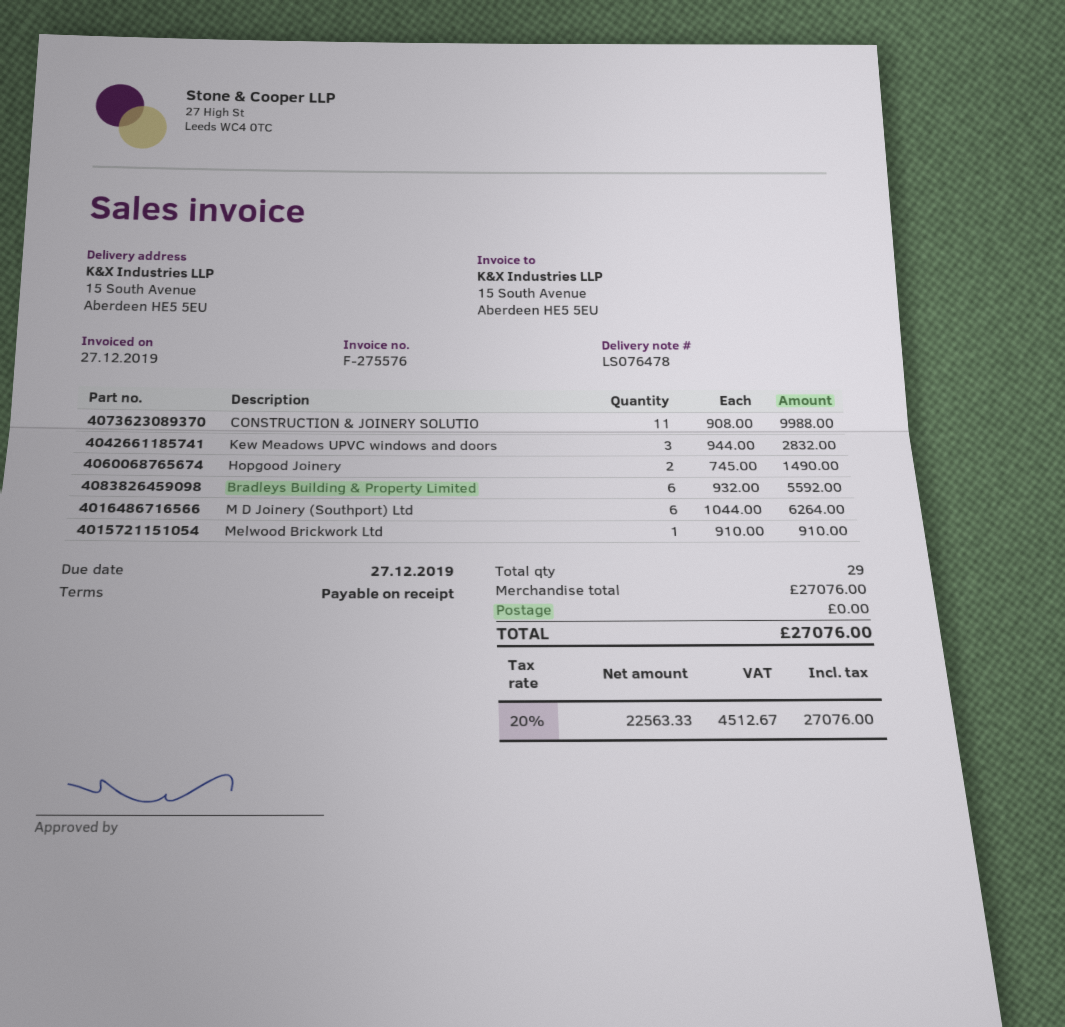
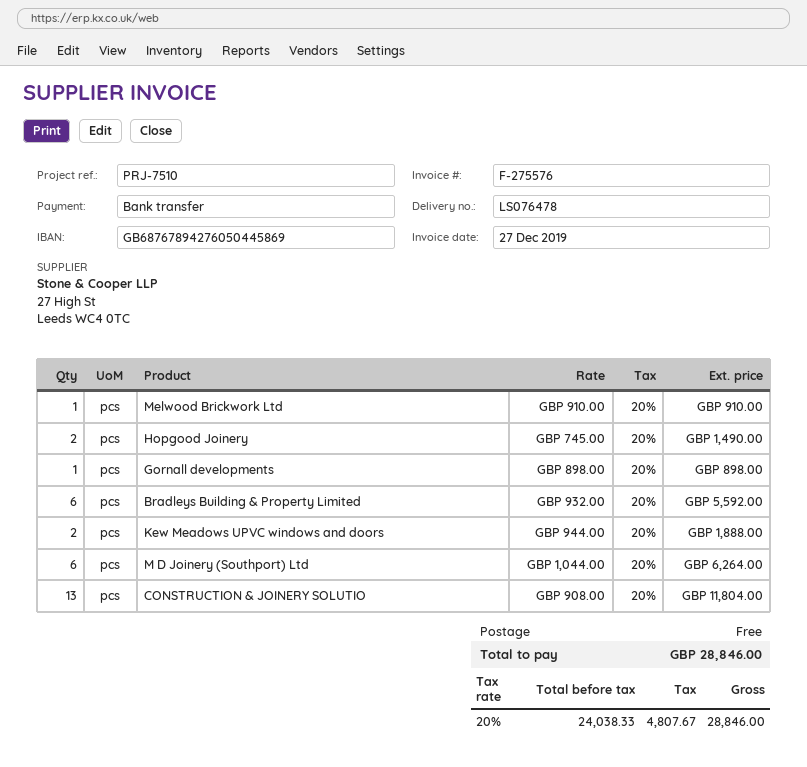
CONSTRUCTION & JOINERY SOLUTIO: 11 x 908.00 = 9988.00 -> 13 x 908.00 = 11804.00
Kew Meadows UPVC windows and doors: 3 x 944.00 = 2832.00 -> 2 x 944.00 = 1888.00
Gornall developments: none -> 1 x 898.00 = 898.00
net: 22563.33 -> 24038.33
tax: 20% = 4512.67 -> 20% = 4807.67
total: 27076.00 -> 28846.00

